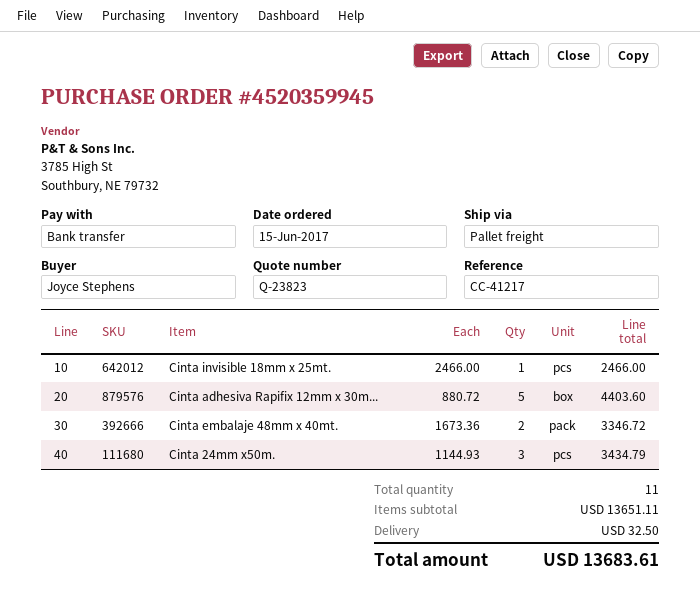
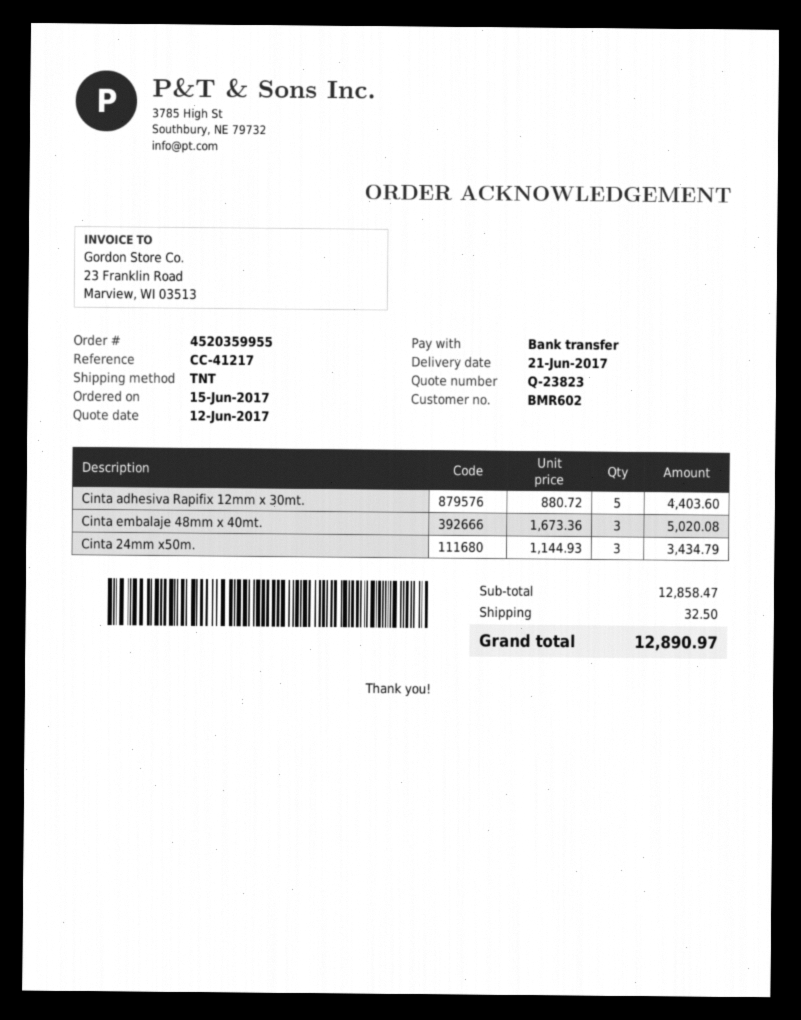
order number: 4520359945 -> 4520359955
shipping method: pallet freight -> TNT
Cinta invisible 18mm x 25mt.: 1 x 2466.00 = 2466.00 -> none
Cinta embalaje 48mm x 40mt.: 2 x 1673.36 = 3346.72 -> 3 x 1673.36 = 5020.08
subtotal: 13651.11 -> 12858.47
total: 13683.61 -> 12890.97

